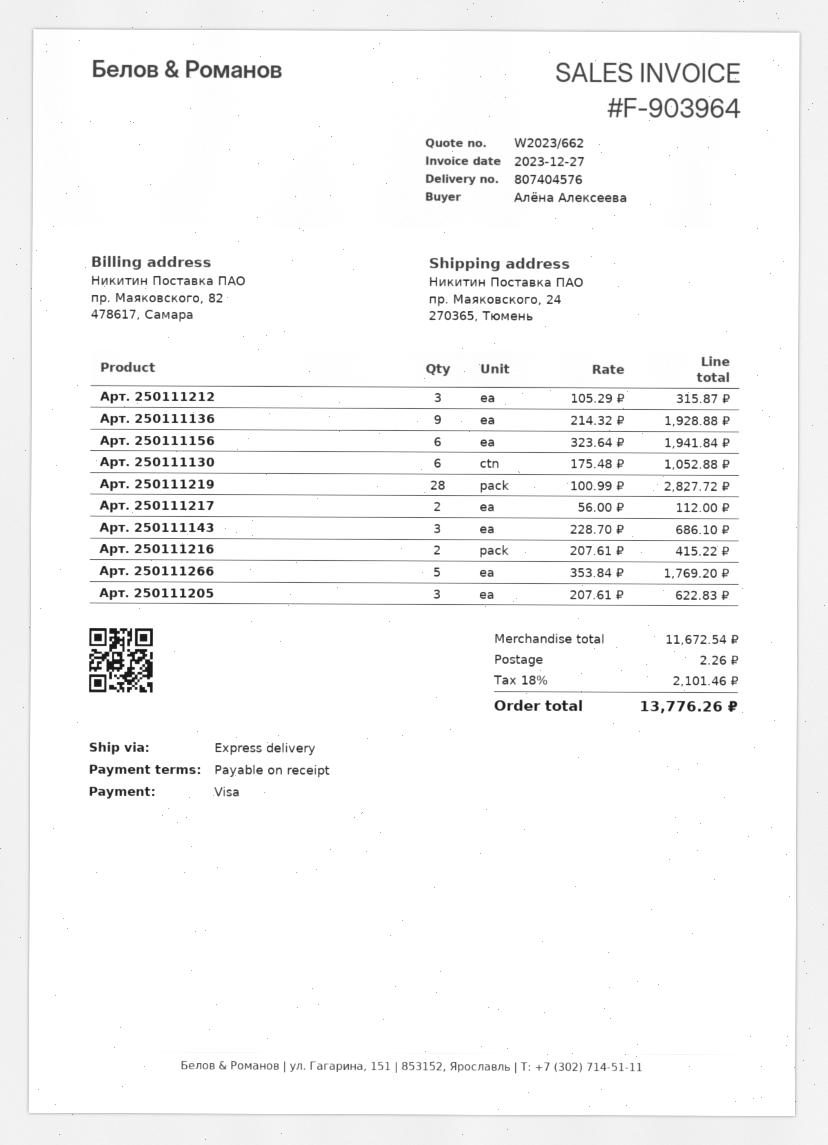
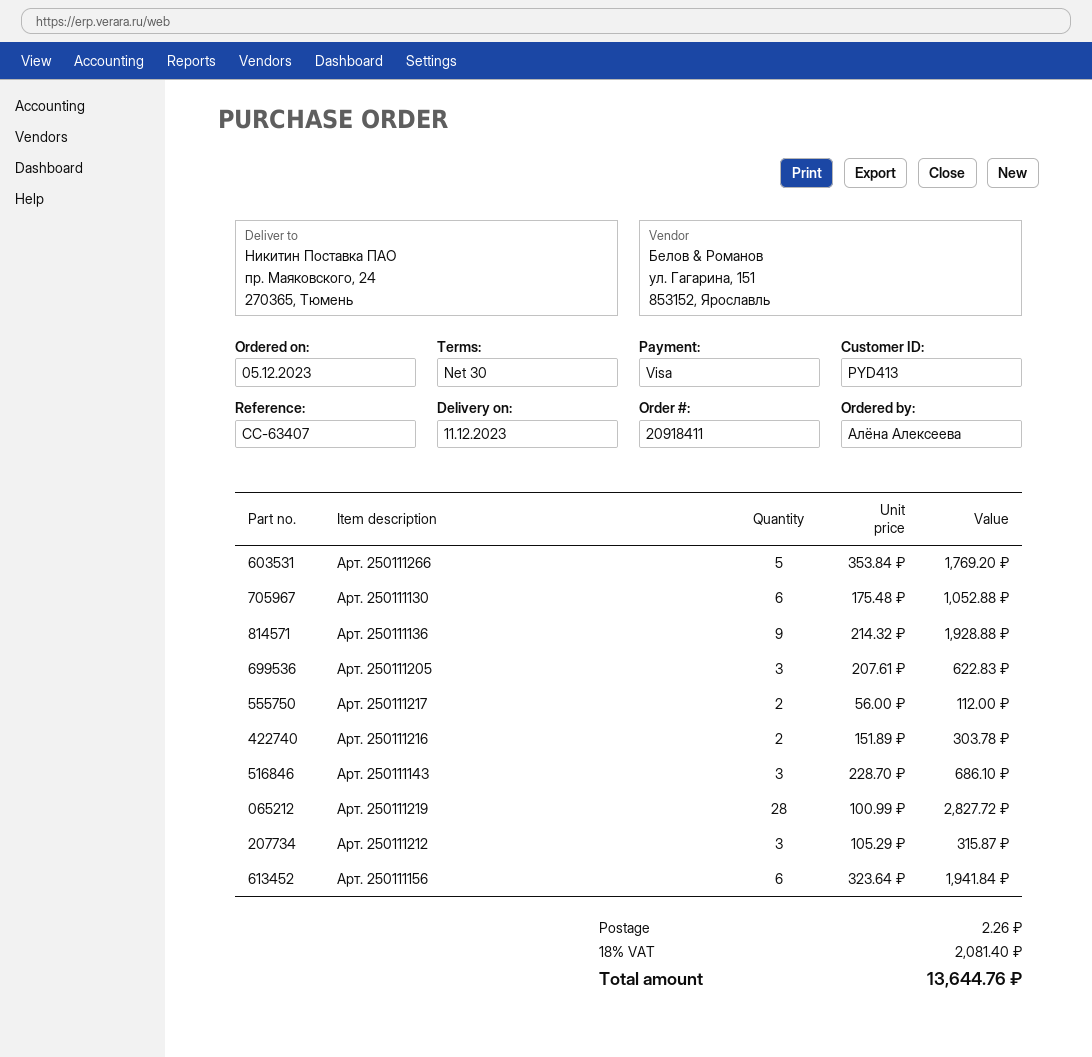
payment terms: on receipt -> 30 days
Арт. 250111216: 2 x 207.61 = 415.22 -> 2 x 151.89 = 303.78
tax: 18% = 2101.46 -> 18% = 2081.40
total: 13776.26 -> 13644.76

